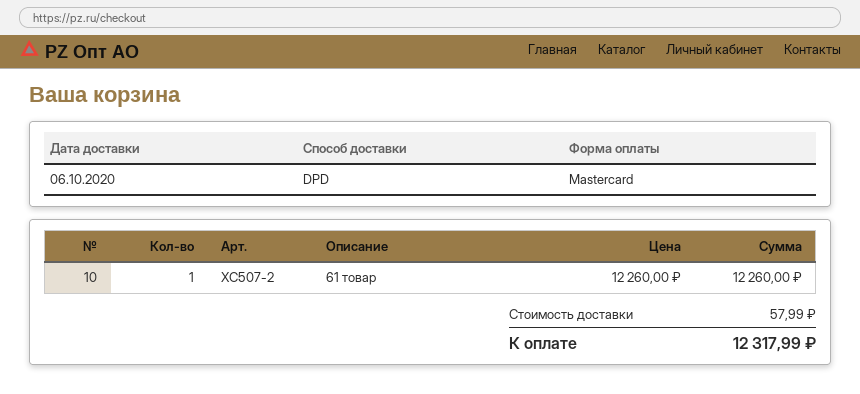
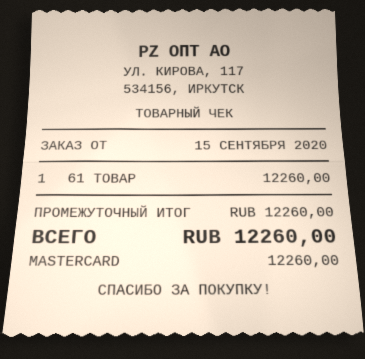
shipping: 57.99 -> none
total: 12317.99 -> 12260.00

